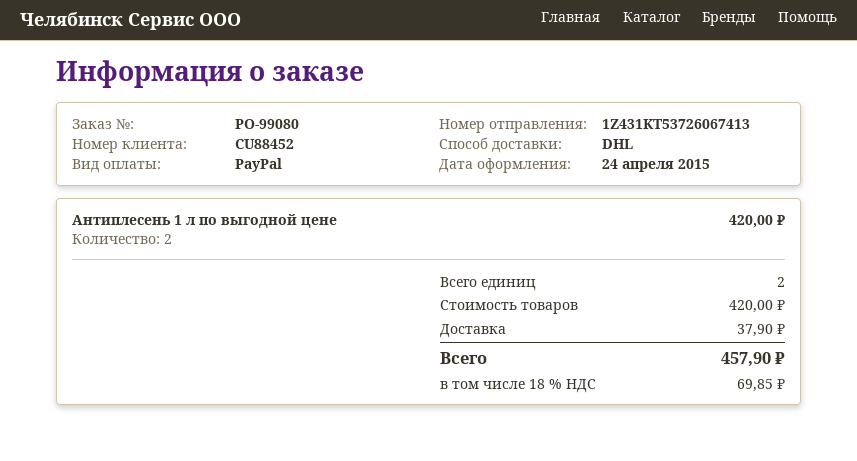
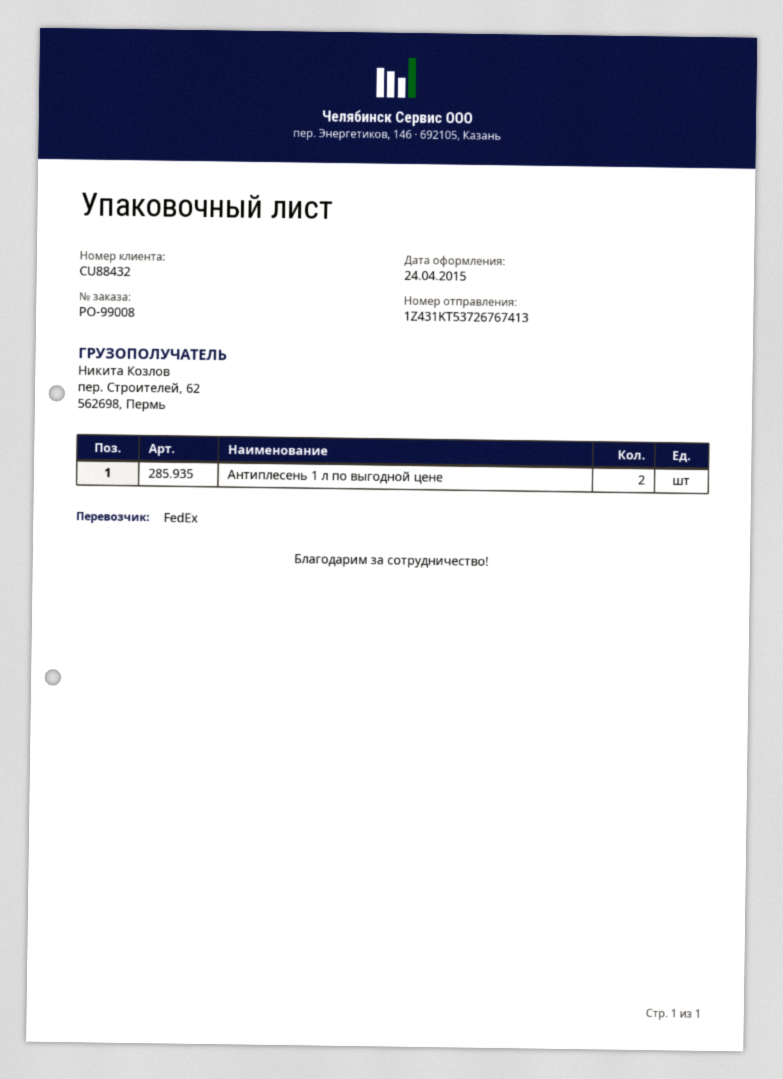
order number: PO-99080 -> PO-99008
customer number: CU88452 -> CU88432
shipping method: DHL -> FedEx
tracking number: 1Z431KT53726067413 -> 1Z431KT53726767413

